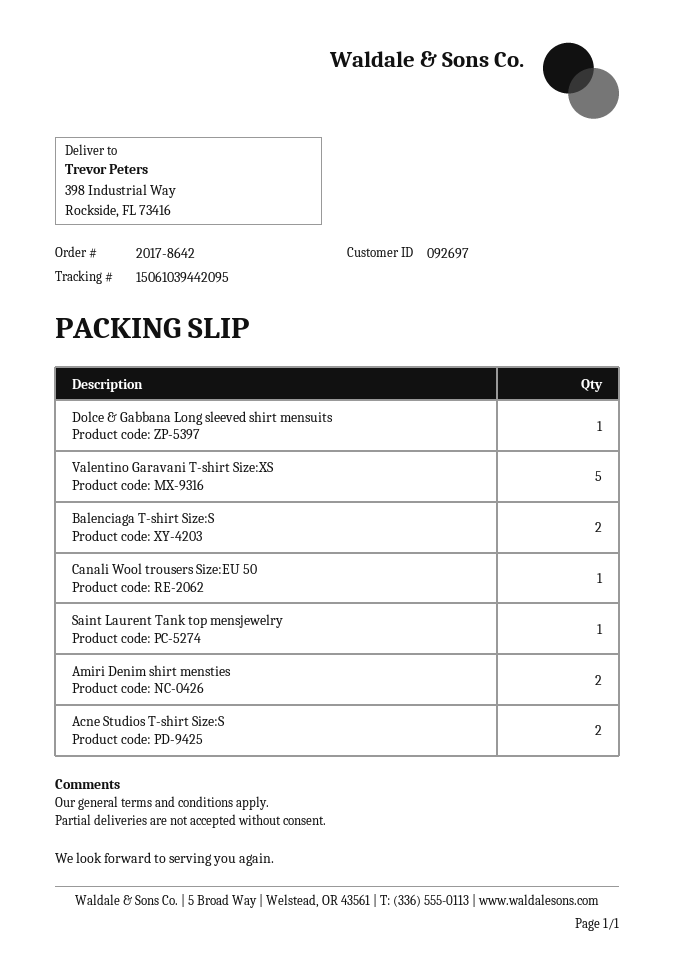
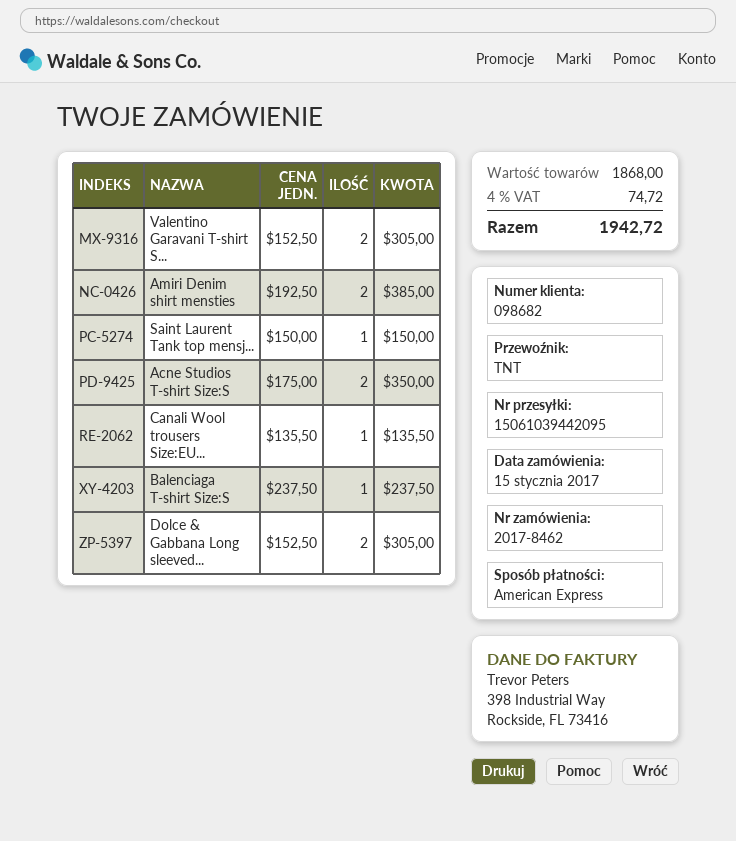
order number: 2017-8642 -> 2017-8462
customer number: 092697 -> 098682
Dolce & Gabbana Long sleeved shirt mensuits: 1 -> 2
Valentino Garavani T-shirt Size:XS: 5 -> 2
Balenciaga T-shirt Size:S: 2 -> 1

